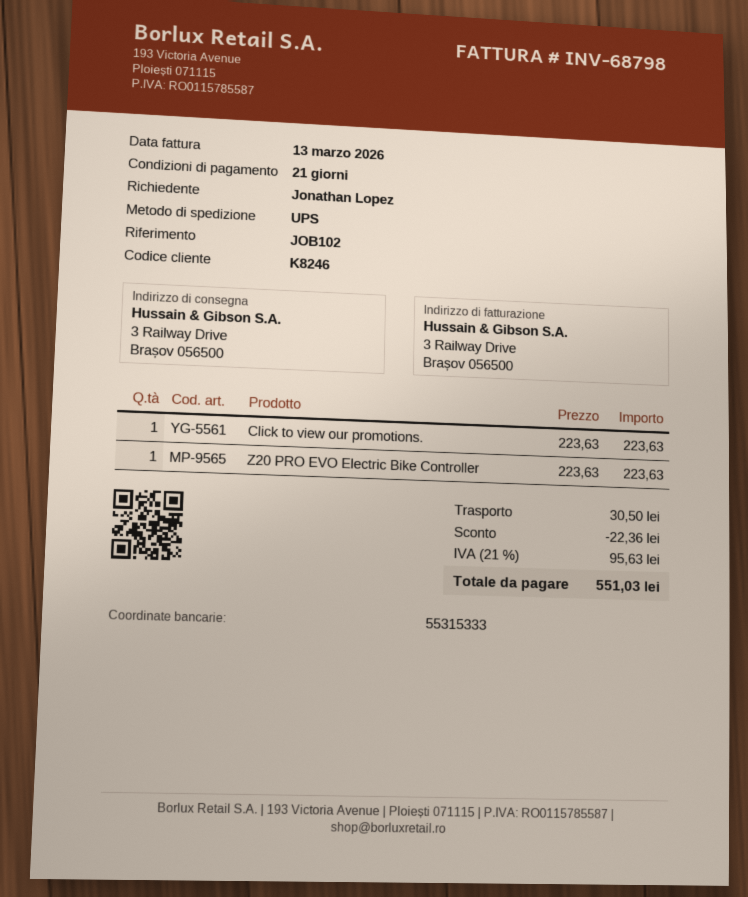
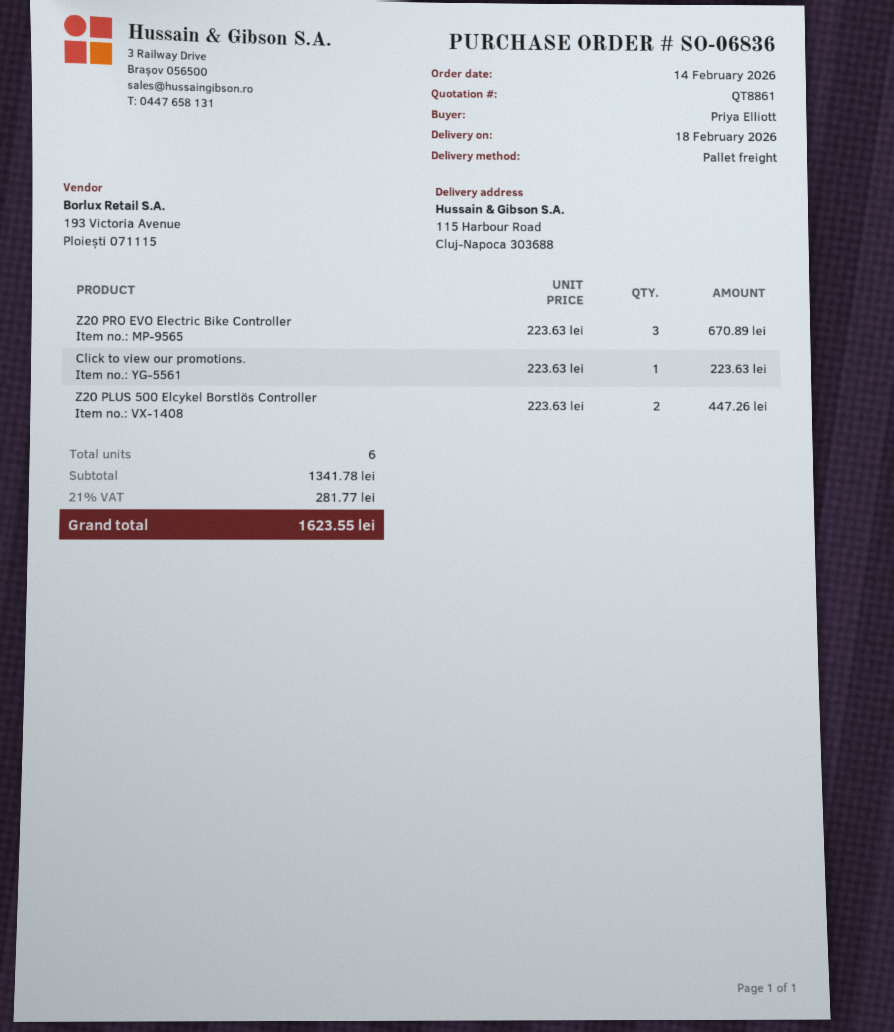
ordered by: Jonathan Lopez -> Priya Elliott
shipping method: UPS -> pallet freight
ship to: 3 Railway Drive, Brașov 056500 -> 115 Harbour Road, Cluj-Napoca 303688
Z20 PRO EVO Electric Bike Controller: 1 x 223.63 = 223.63 -> 3 x 223.63 = 670.89
Z20 PLUS 500 Elcykel Borstlös Controller: none -> 2 x 223.63 = 447.26
discount: 22.36 -> none
shipping: 30.50 -> none
tax: 21% = 95.63 -> 21% = 281.77
total: 551.03 -> 1623.55

